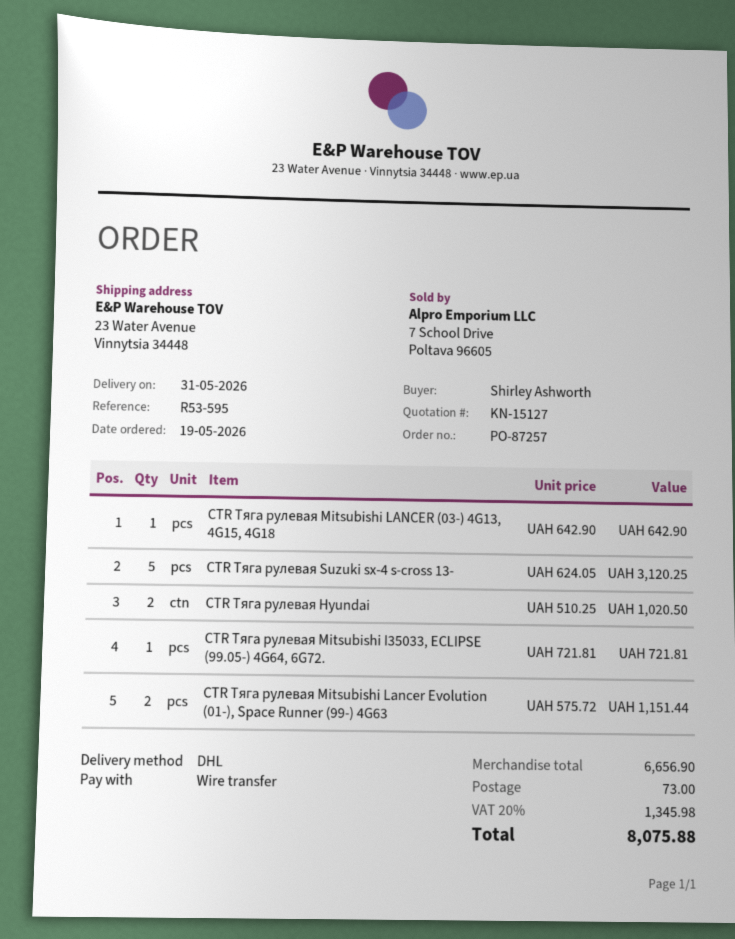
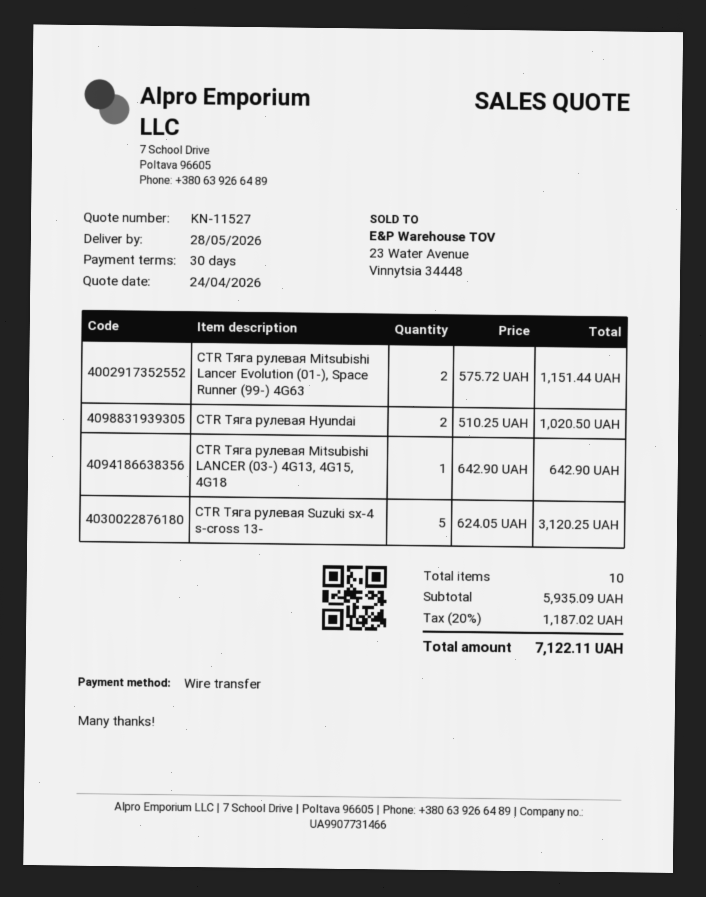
quote number: KN-15127 -> KN-11527
delivery date: 2026-05-31 -> 2026-05-28
CTR Тяга рулевая Mitsubishi I35033, ECLIPSE (99.05-) 4G64, 6G72.: 1 x 721.81 = 721.81 -> none
subtotal: 6656.90 -> 5935.09
shipping: 73.00 -> none
tax: 20% = 1345.98 -> 20% = 1187.02
total: 8075.88 -> 7122.11

